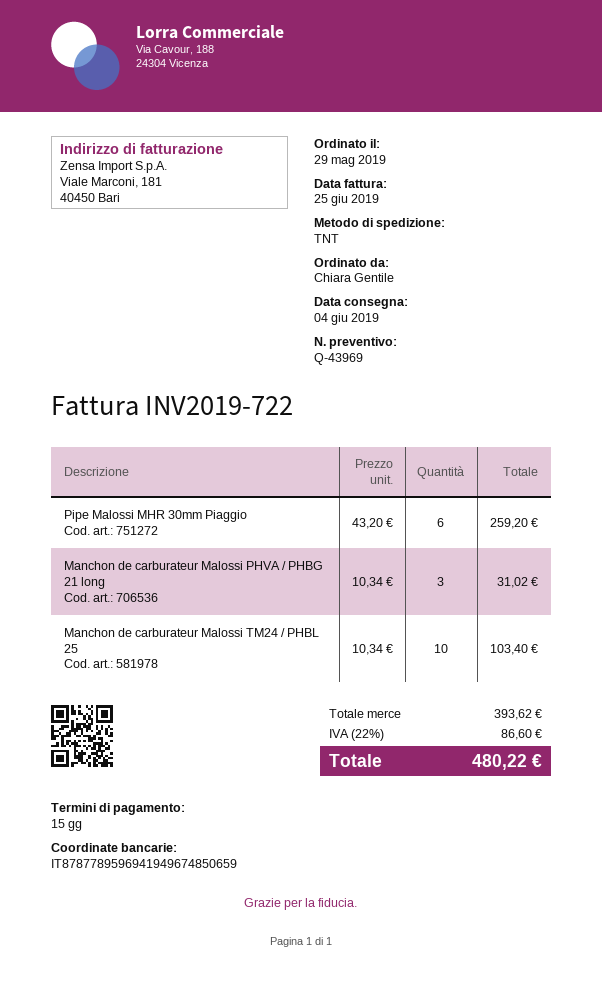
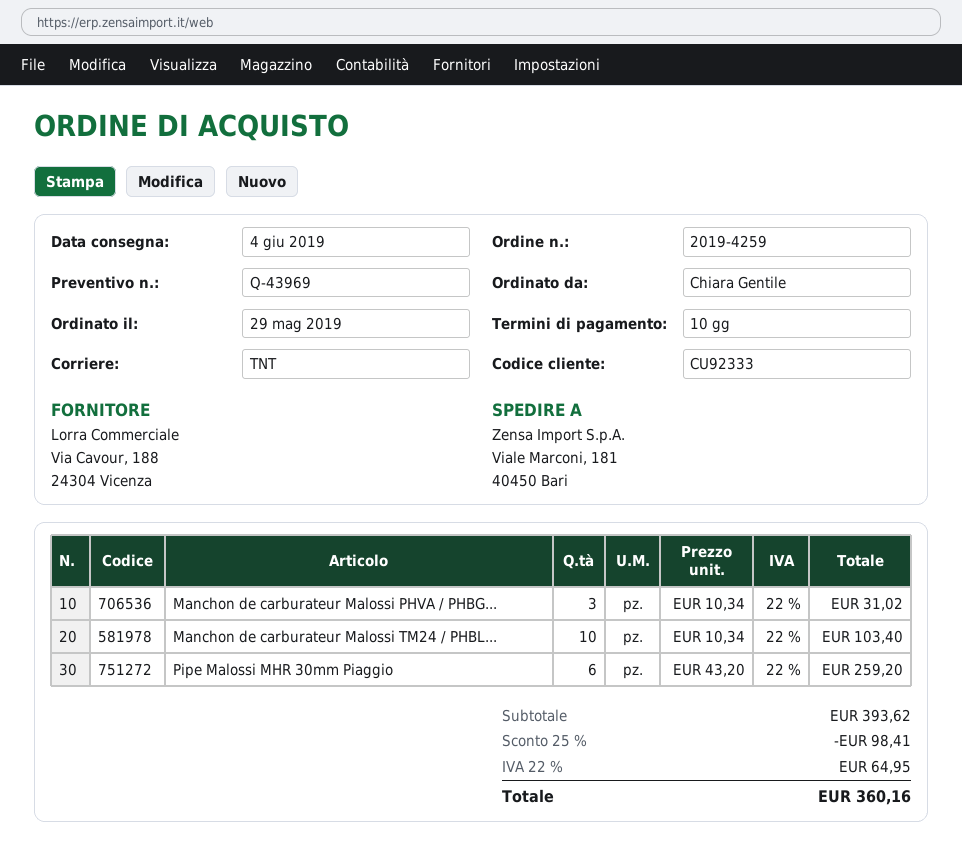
payment terms: 15 days -> 10 days
discount: none -> 25% = 98.41
tax: 22% = 86.60 -> 22% = 64.95
total: 480.22 -> 360.16

